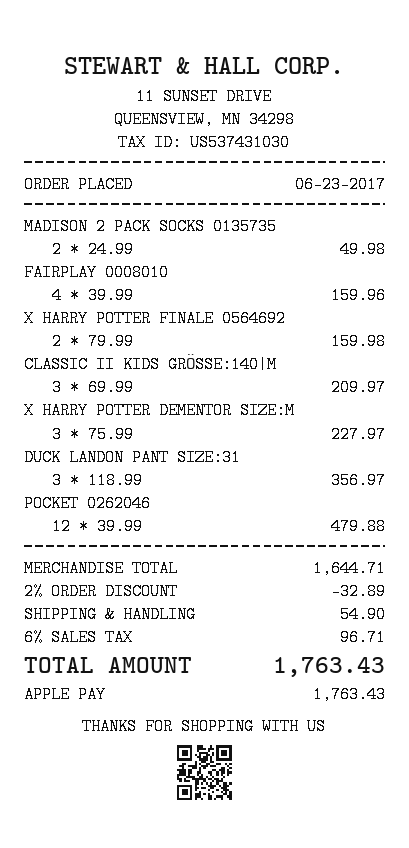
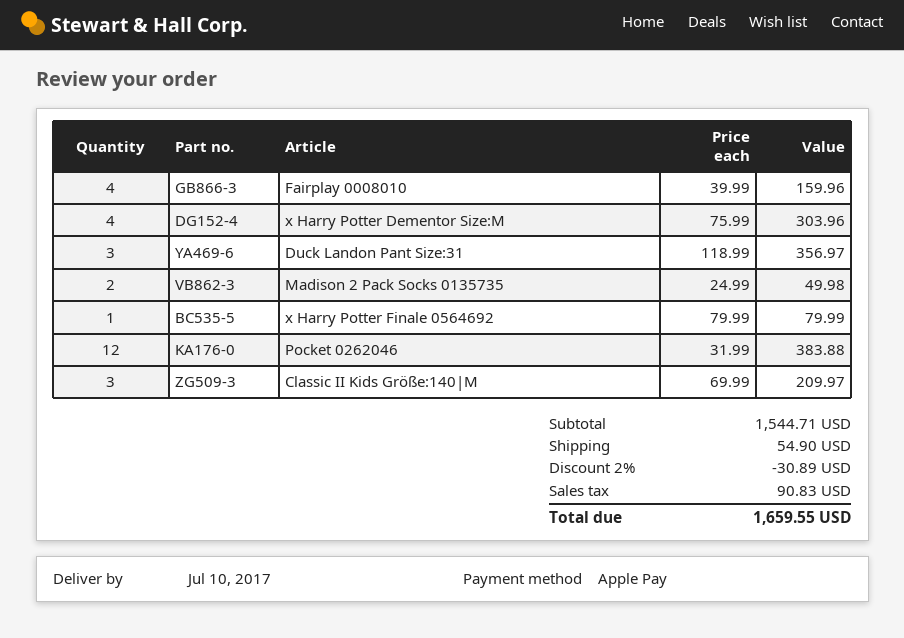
X HARRY POTTER FINALE 0564692: 2 x 79.99 = 159.98 -> 1 x 79.99 = 79.99
X HARRY POTTER DEMENTOR SIZE:M: 3 x 75.99 = 227.97 -> 4 x 75.99 = 303.96
POCKET 0262046: 12 x 39.99 = 479.88 -> 12 x 31.99 = 383.88
subtotal: 1644.71 -> 1544.71
discount: 2% = 32.89 -> 2% = 30.89
tax: 96.71 -> 90.83
total: 1763.43 -> 1659.55

